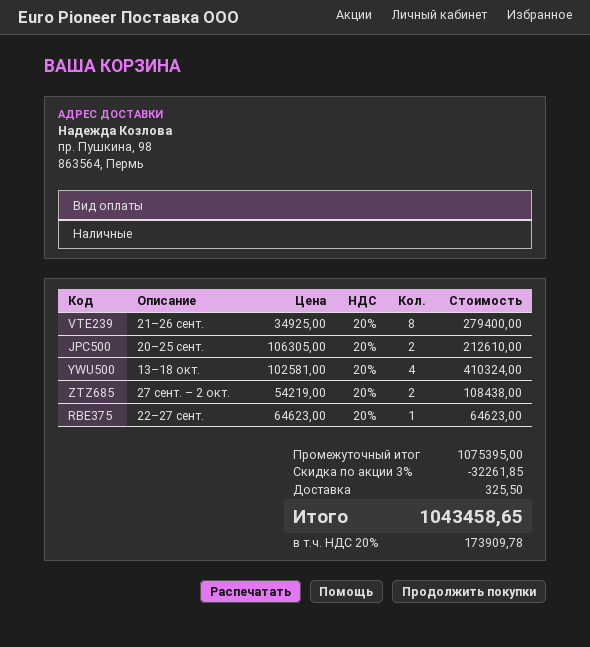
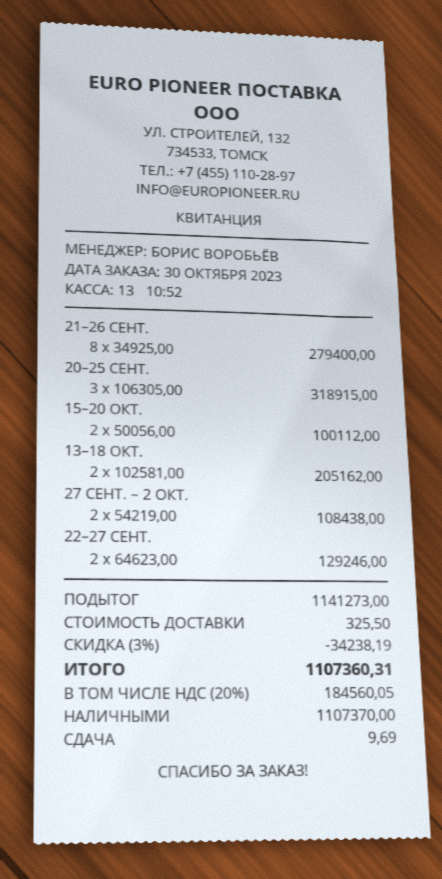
20–25 сент.: 2 x 106305.00 = 212610.00 -> 3 x 106305.00 = 318915.00
13–18 окт.: 4 x 102581.00 = 410324.00 -> 2 x 102581.00 = 205162.00
22–27 сент.: 1 x 64623.00 = 64623.00 -> 2 x 64623.00 = 129246.00
15–20 ОКТ.: none -> 2 x 50056.00 = 100112.00
subtotal: 1075395.00 -> 1141273.00
discount: 3% = 32261.85 -> 3% = 34238.19
tax: 20% = 173909.78 -> 20% = 184560.05
total: 1043458.65 -> 1107360.31

